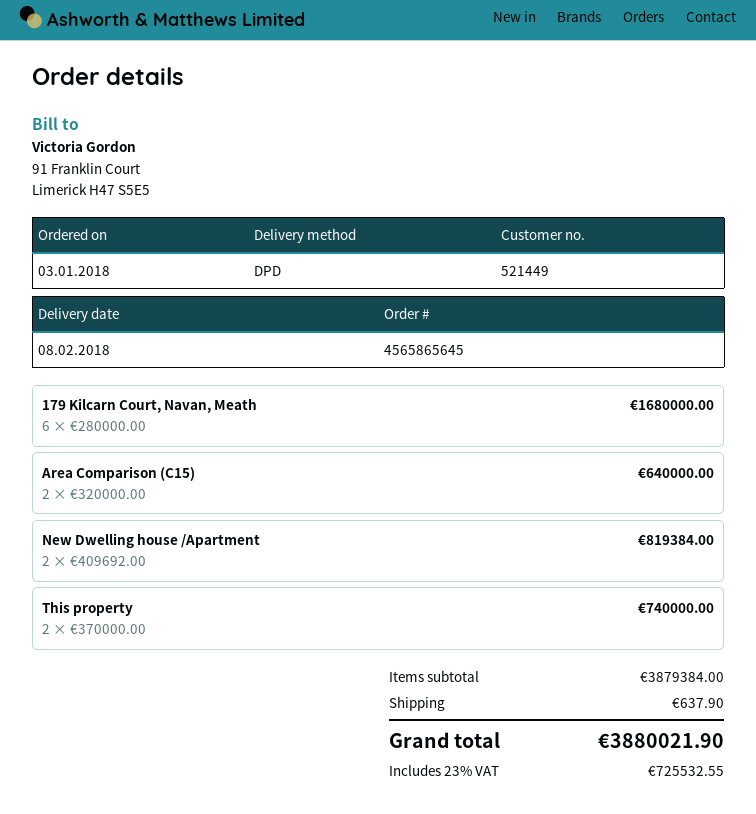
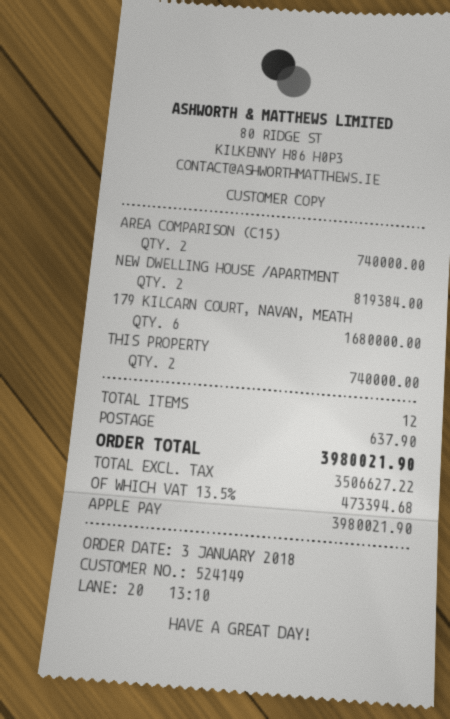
customer number: 521449 -> 524149
Area Comparison (C15): 2 for 640000.00 -> 2 for 740000.00
tax: 23% = 725532.55 -> 13.5% = 473394.68
total: 3880021.90 -> 3980021.90

